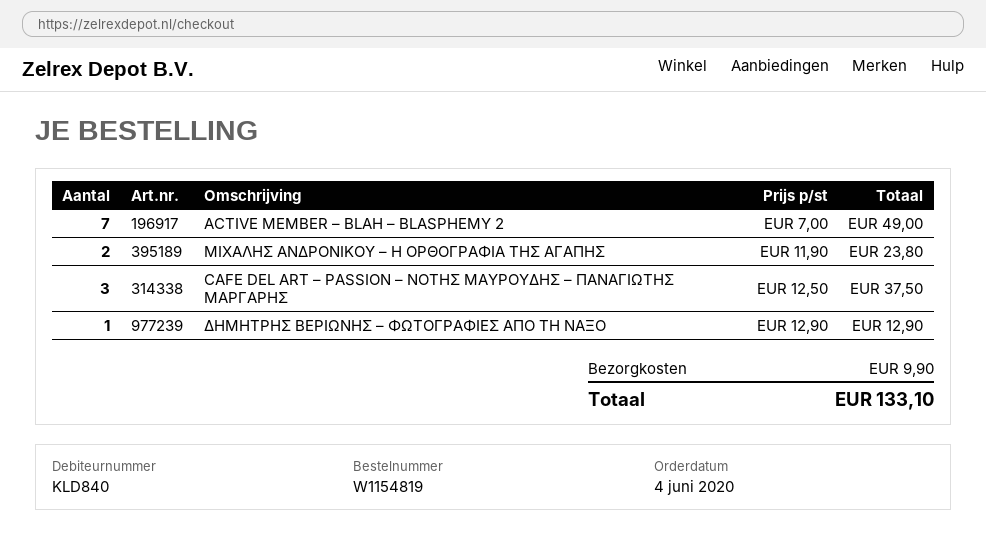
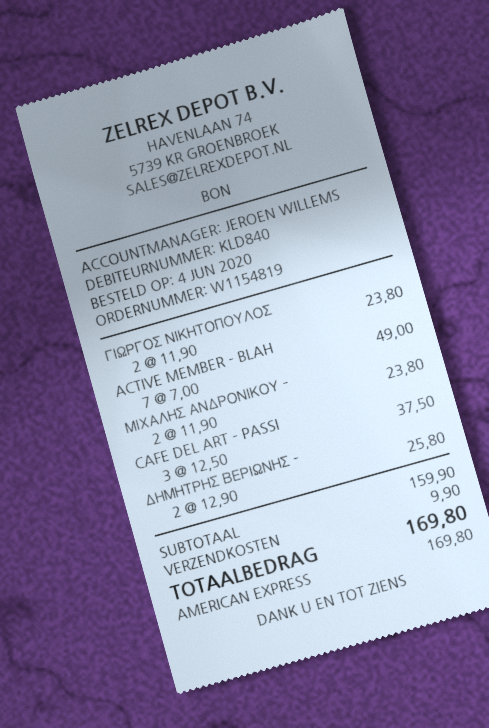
ΔΗΜΗΤΡΗΣ ΒΕΡΙΩΝΗΣ – ΦΩΤΟΓΡΑΦΙΕΣ ΑΠΟ ΤΗ ΝΑΞΟ: 1 x 12.90 = 12.90 -> 2 x 12.90 = 25.80
ΓΙΩΡΓΟΣ ΝΙΚΗΤΟΠΟΥΛΟΣ: none -> 2 x 11.90 = 23.80
total: 133.10 -> 169.80

